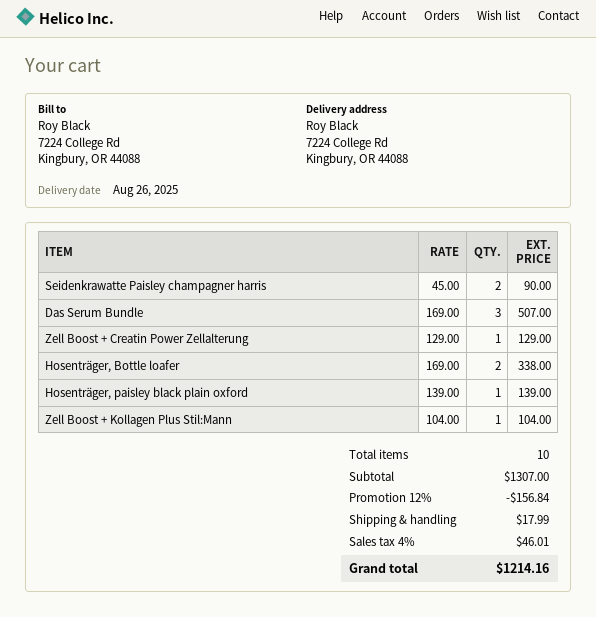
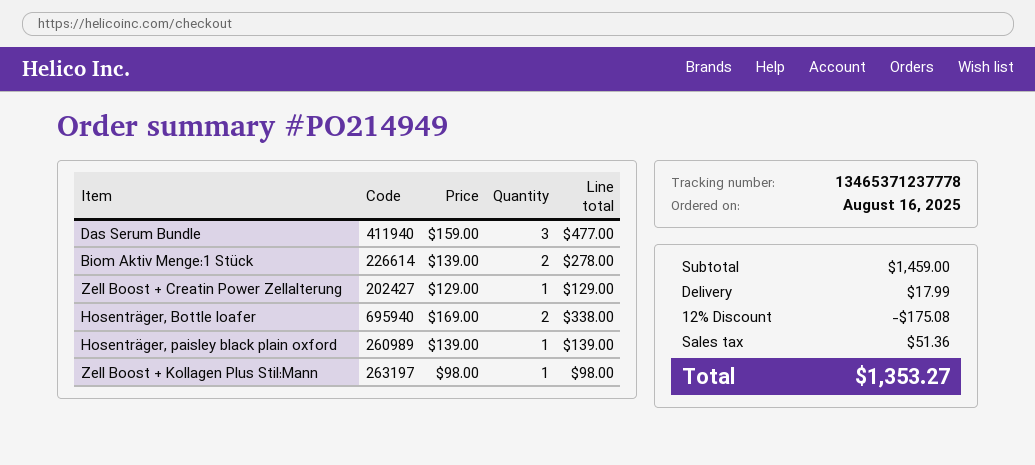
Seidenkrawatte Paisley champagner harris: 2 x 45.00 = 90.00 -> none
Das Serum Bundle: 3 x 169.00 = 507.00 -> 3 x 159.00 = 477.00
Zell Boost + Kollagen Plus Stil:Mann: 1 x 104.00 = 104.00 -> 1 x 98.00 = 98.00
Biom Aktiv Menge:1 Stück: none -> 2 x 139.00 = 278.00
subtotal: 1307.00 -> 1459.00
discount: 12% = 156.84 -> 12% = 175.08
tax: 46.01 -> 51.36
total: 1214.16 -> 1353.27

